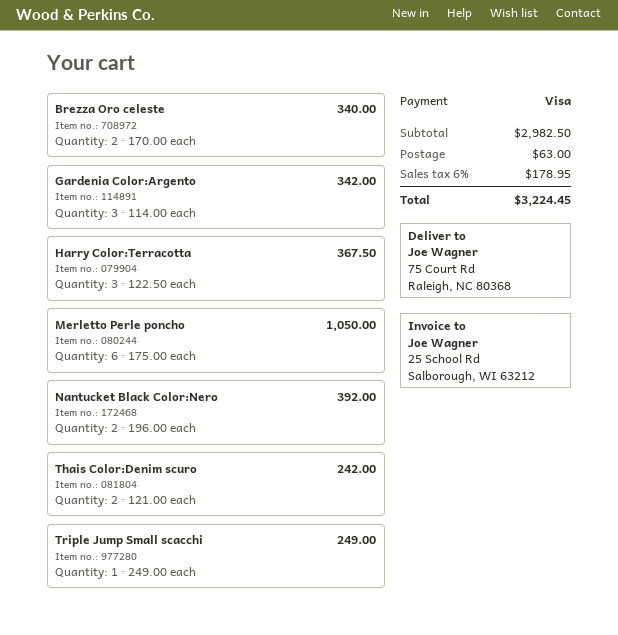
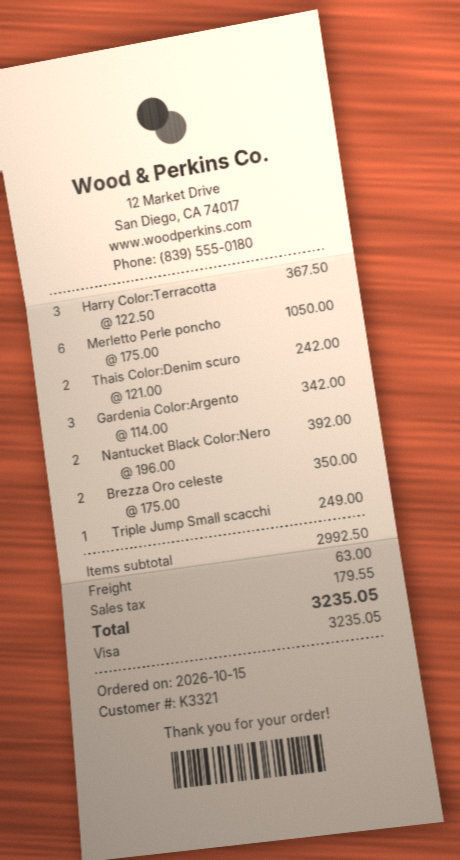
Brezza Oro celeste: 2 x 170.00 = 340.00 -> 2 x 175.00 = 350.00
subtotal: 2982.50 -> 2992.50
tax: 178.95 -> 179.55
total: 3224.45 -> 3235.05

